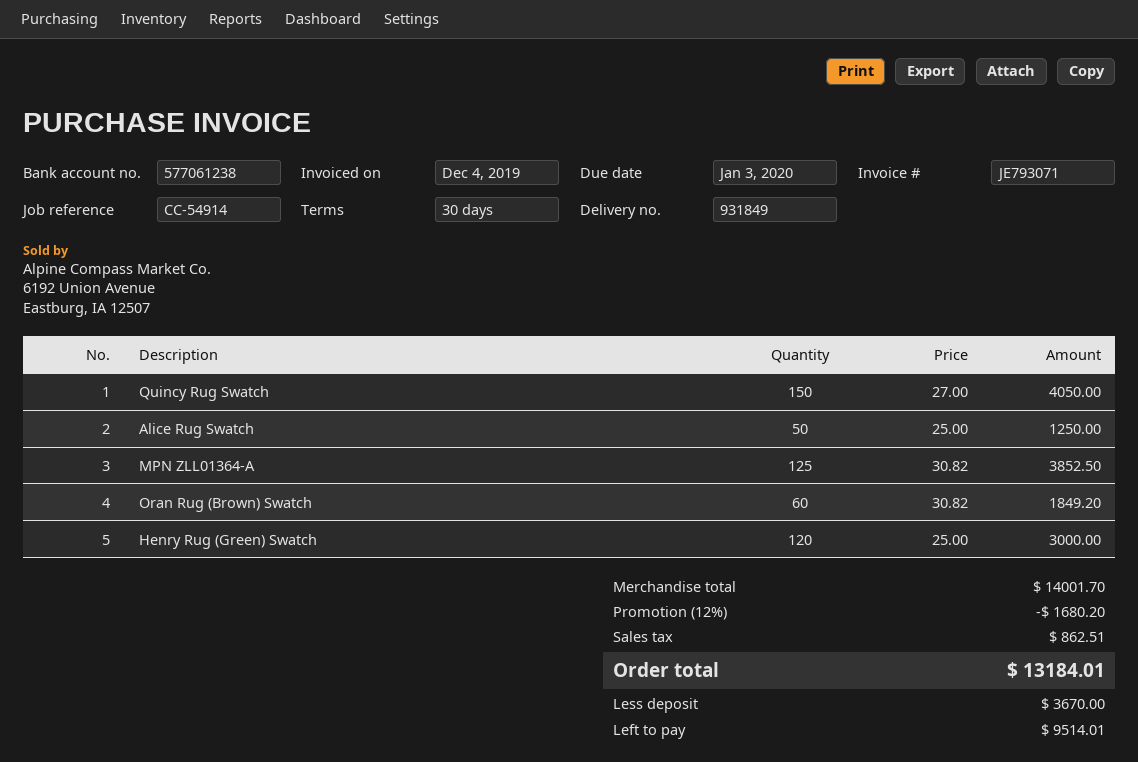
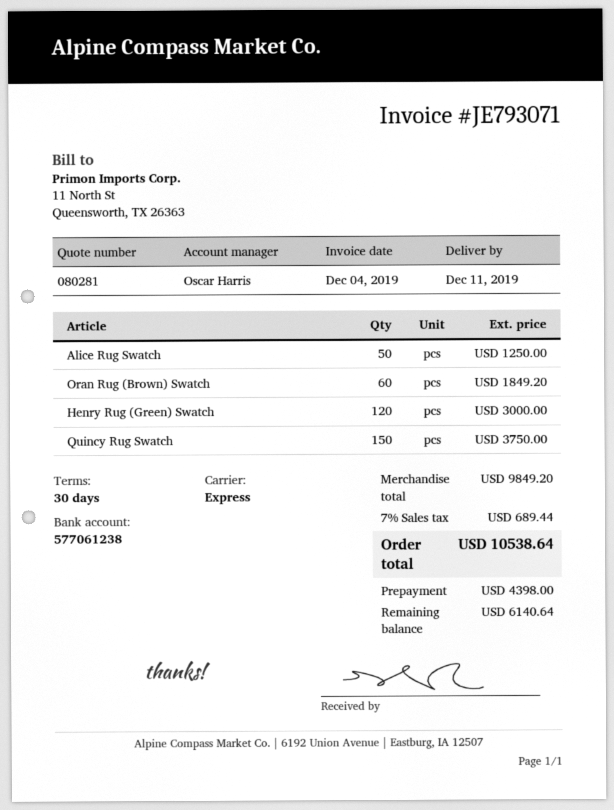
Quincy Rug Swatch: 150 for 4050.00 -> 150 for 3750.00
MPN ZLL01364-A: 125 for 3852.50 -> none
subtotal: 14001.70 -> 9849.20
discount: 12% = 1680.20 -> none
tax: 862.51 -> 689.44
total: 13184.01 -> 10538.64
deposit: 3670.00 -> 4398.00
balance: 9514.01 -> 6140.64

